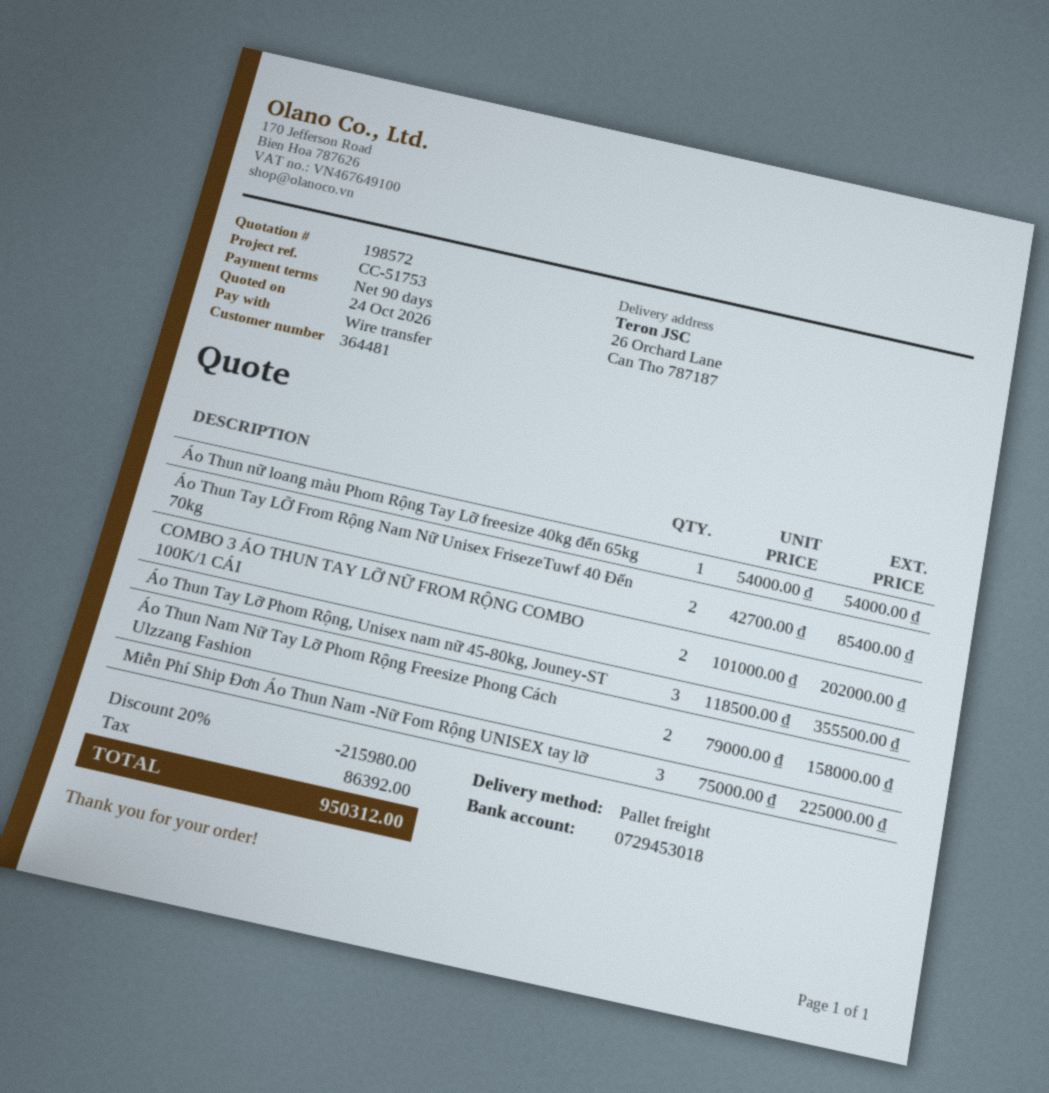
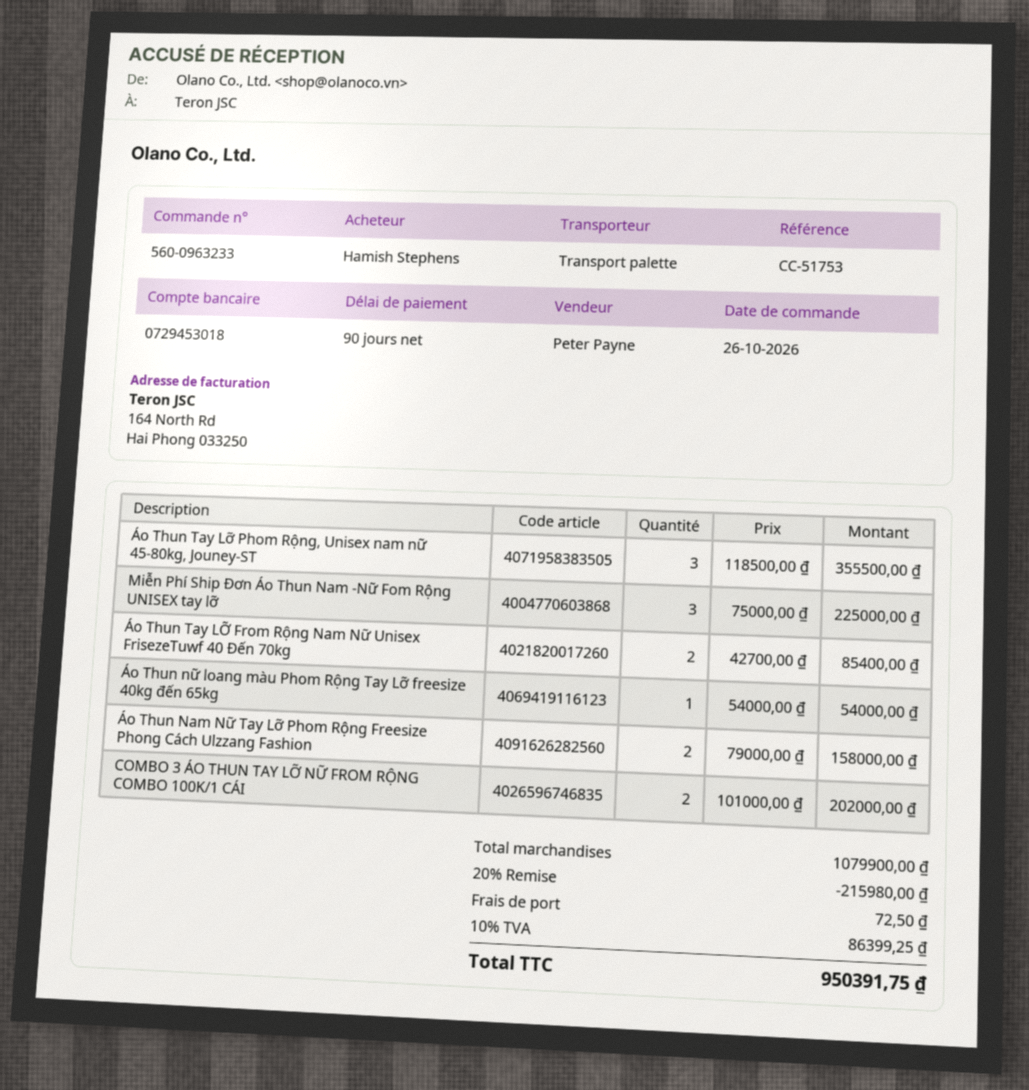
shipping: none -> 72.50
tax: 86392.00 -> 86399.25
total: 950312.00 -> 950391.75

